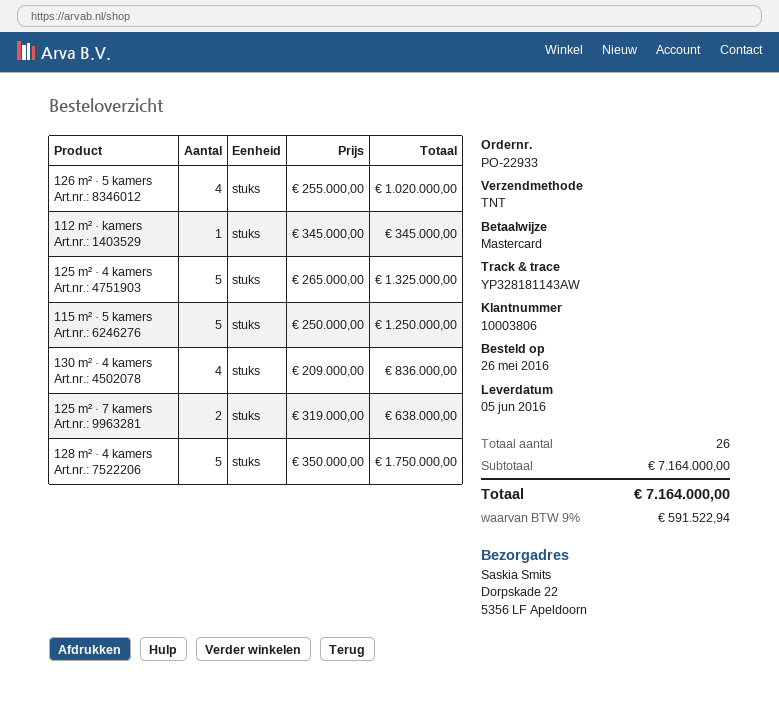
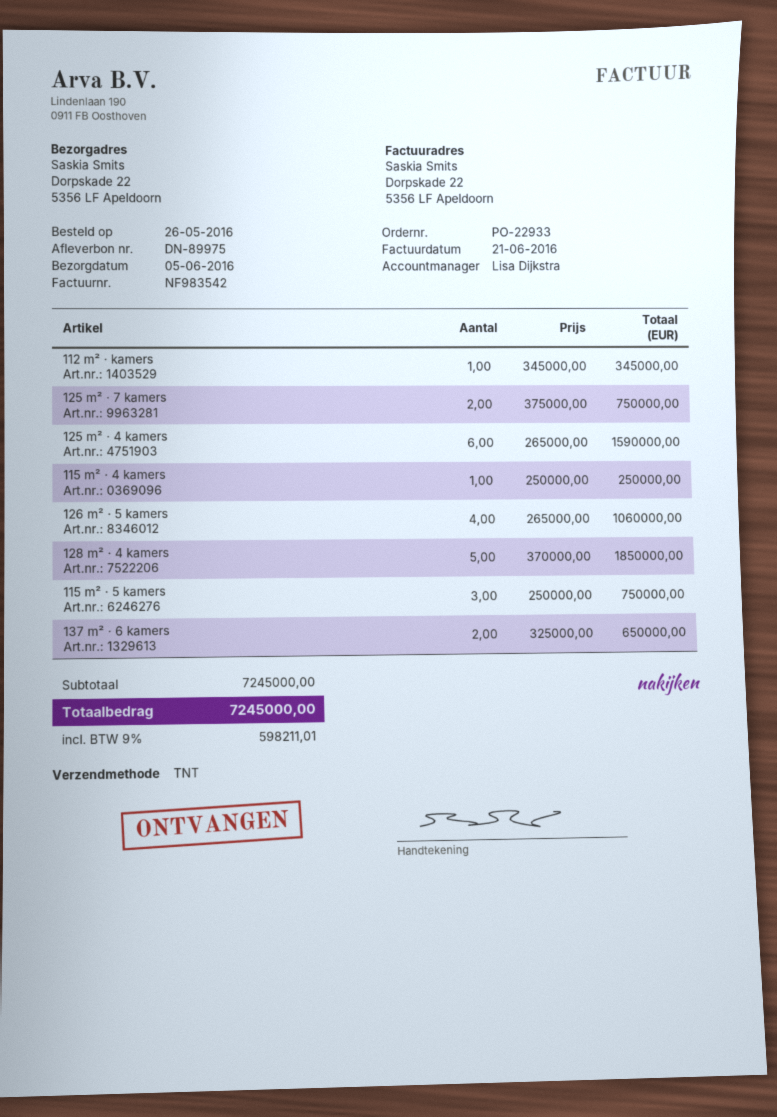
126 m² · 5 kamers: 4 x 255000.00 = 1020000.00 -> 4 x 265000.00 = 1060000.00
125 m² · 4 kamers: 5 x 265000.00 = 1325000.00 -> 6 x 265000.00 = 1590000.00
115 m² · 5 kamers: 5 x 250000.00 = 1250000.00 -> 3 x 250000.00 = 750000.00
130 m² · 4 kamers: 4 x 209000.00 = 836000.00 -> none
125 m² · 7 kamers: 2 x 319000.00 = 638000.00 -> 2 x 375000.00 = 750000.00
128 m² · 4 kamers: 5 x 350000.00 = 1750000.00 -> 5 x 370000.00 = 1850000.00
115 m² · 4 kamers: none -> 1 x 250000.00 = 250000.00
137 m² · 6 kamers: none -> 2 x 325000.00 = 650000.00
subtotal: 7164000.00 -> 7245000.00
tax: 9% = 591522.94 -> 9% = 598211.01
total: 7164000.00 -> 7245000.00

